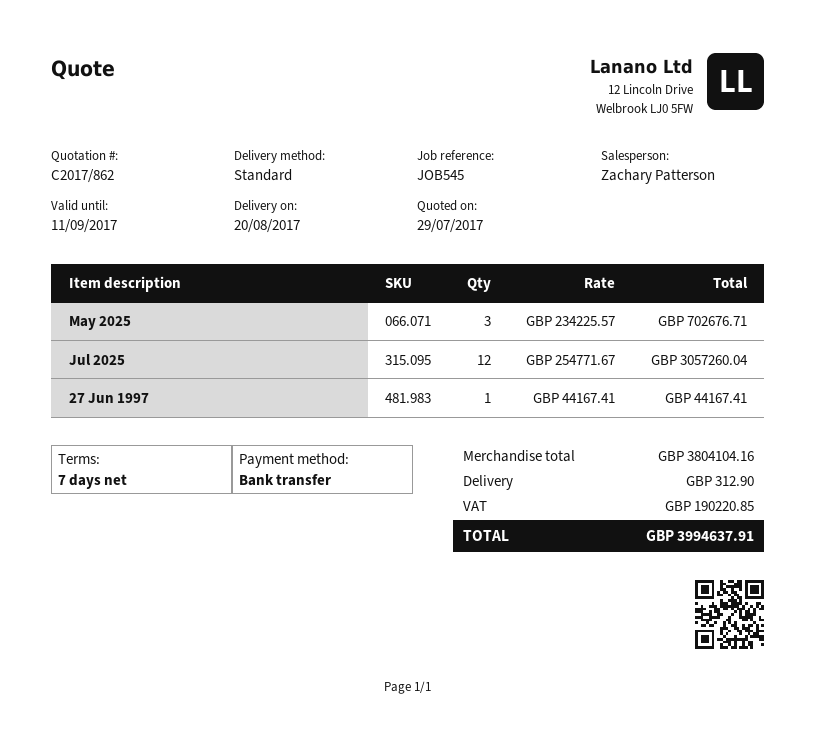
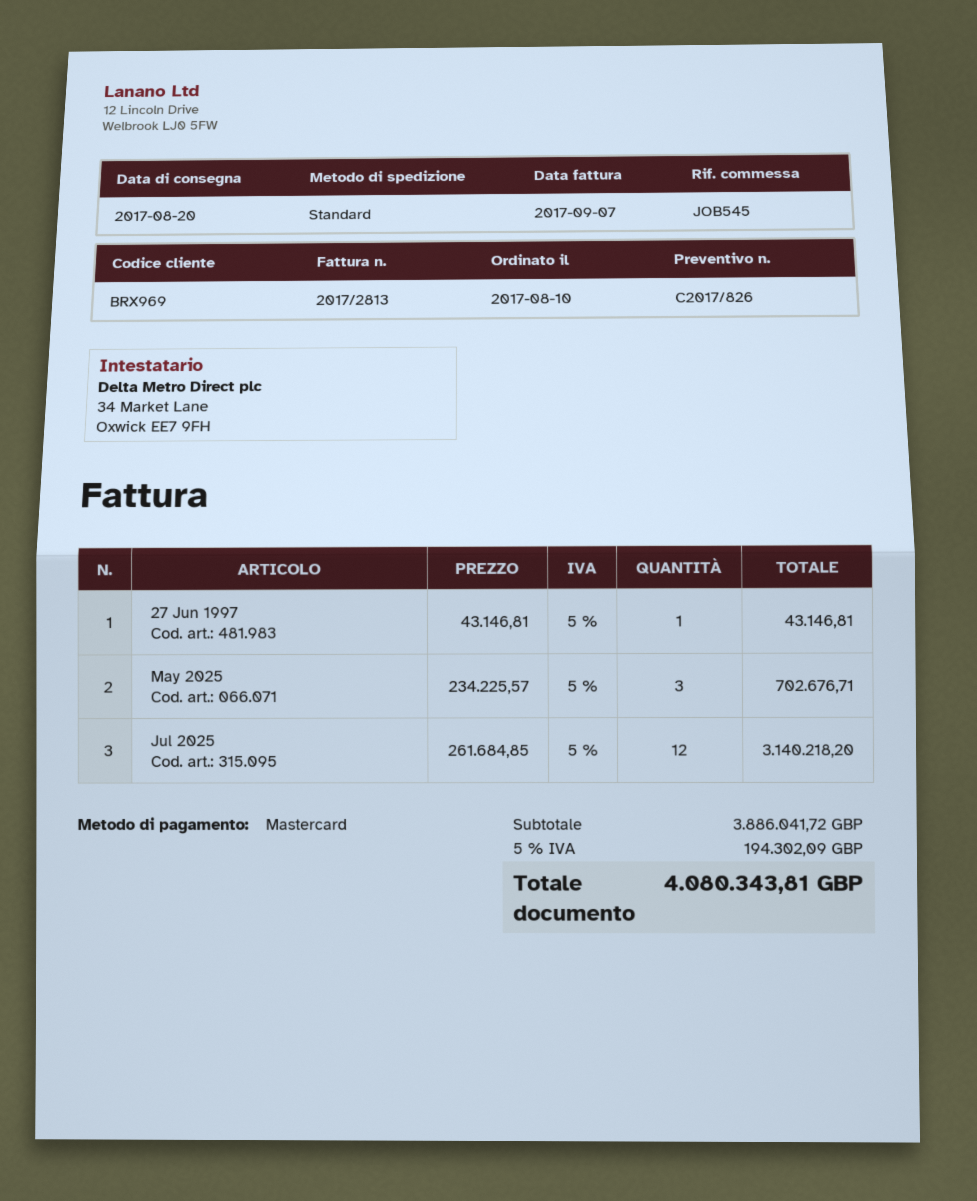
quote number: C2017/862 -> C2017/826
payment method: bank transfer -> Mastercard
Jul 2025: 12 x 254771.67 = 3057260.04 -> 12 x 261684.85 = 3140218.20
27 Jun 1997: 1 x 44167.41 = 44167.41 -> 1 x 43146.81 = 43146.81
subtotal: 3804104.16 -> 3886041.72
shipping: 312.90 -> none
tax: 190220.85 -> 194302.09
total: 3994637.91 -> 4080343.81

